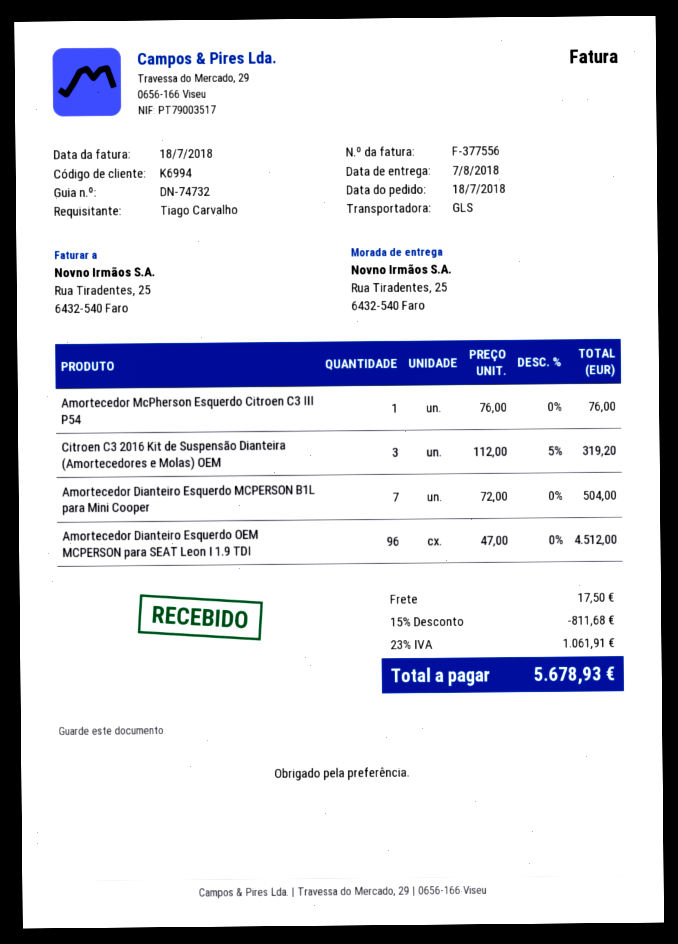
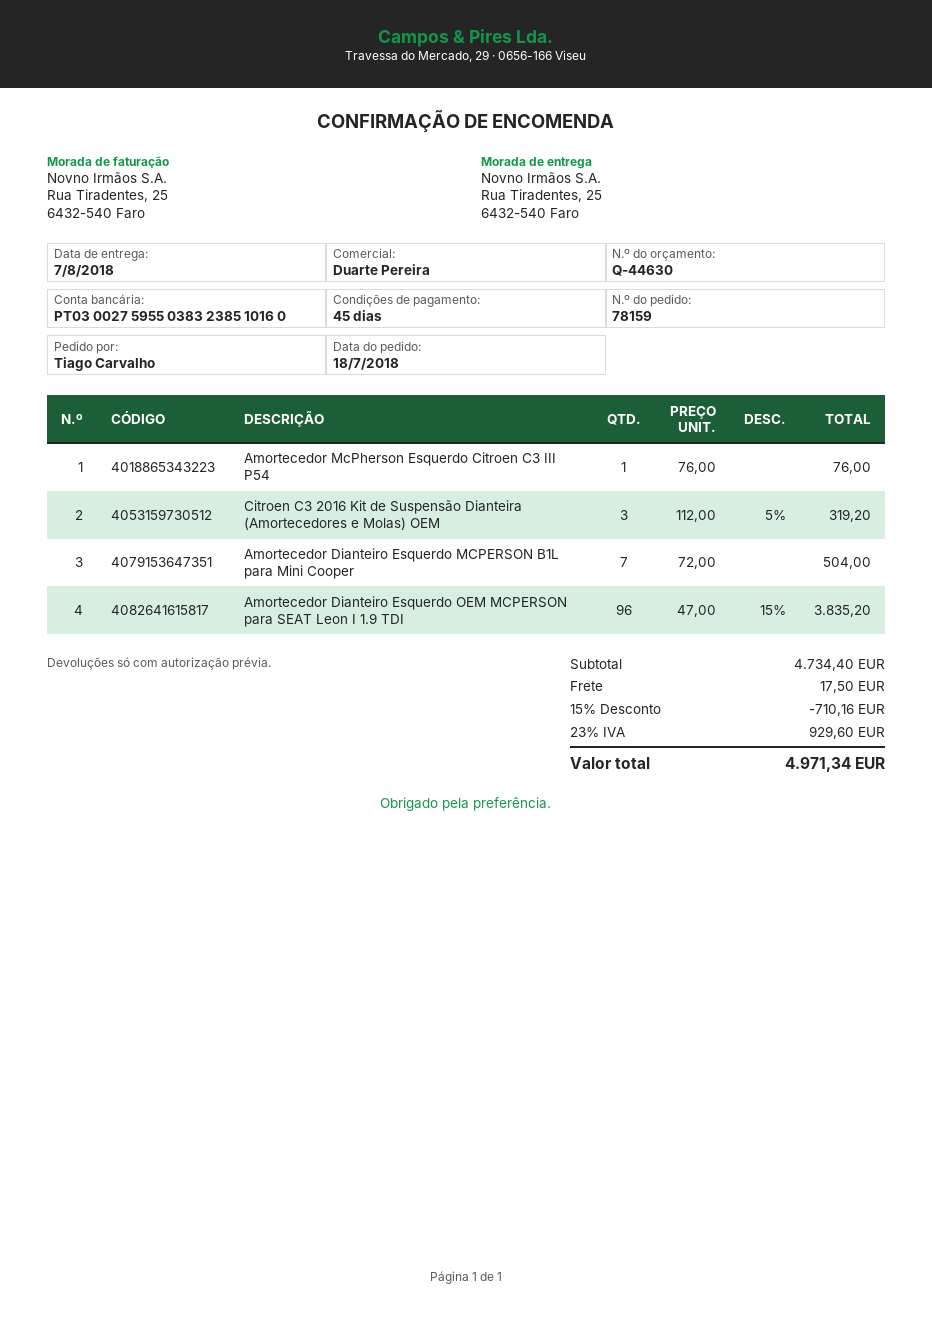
Amortecedor Dianteiro Esquerdo OEM MCPERSON para SEAT Leon I 1.9 TDI: 96 x 47.00 = 4512.00 -> 96 x 47.00 - 15% = 3835.20
discount: 15% = 811.68 -> 15% = 710.16
tax: 23% = 1061.91 -> 23% = 929.60
total: 5678.93 -> 4971.34

